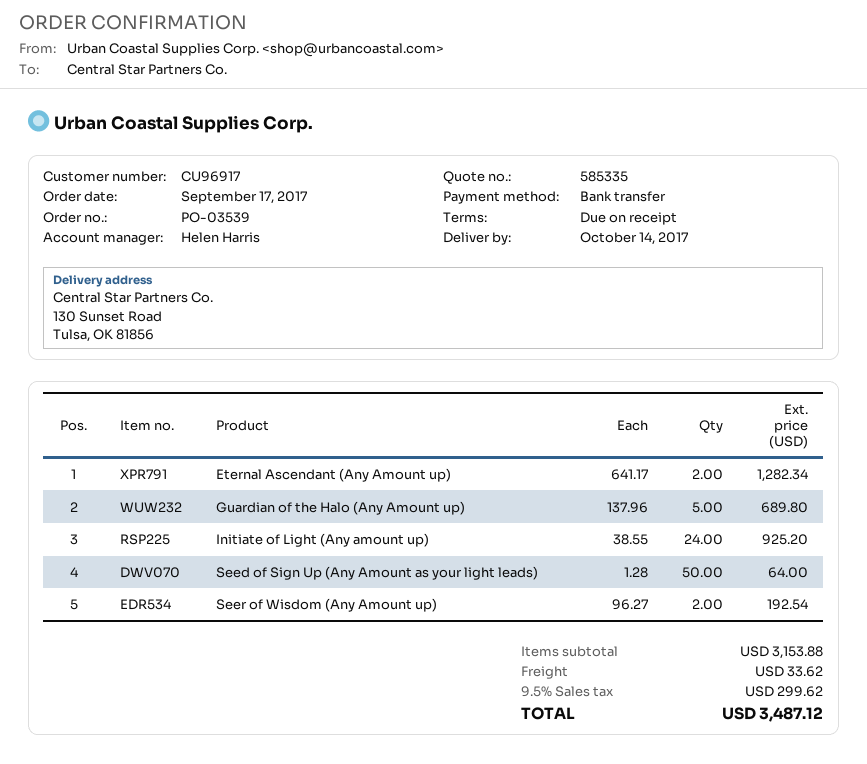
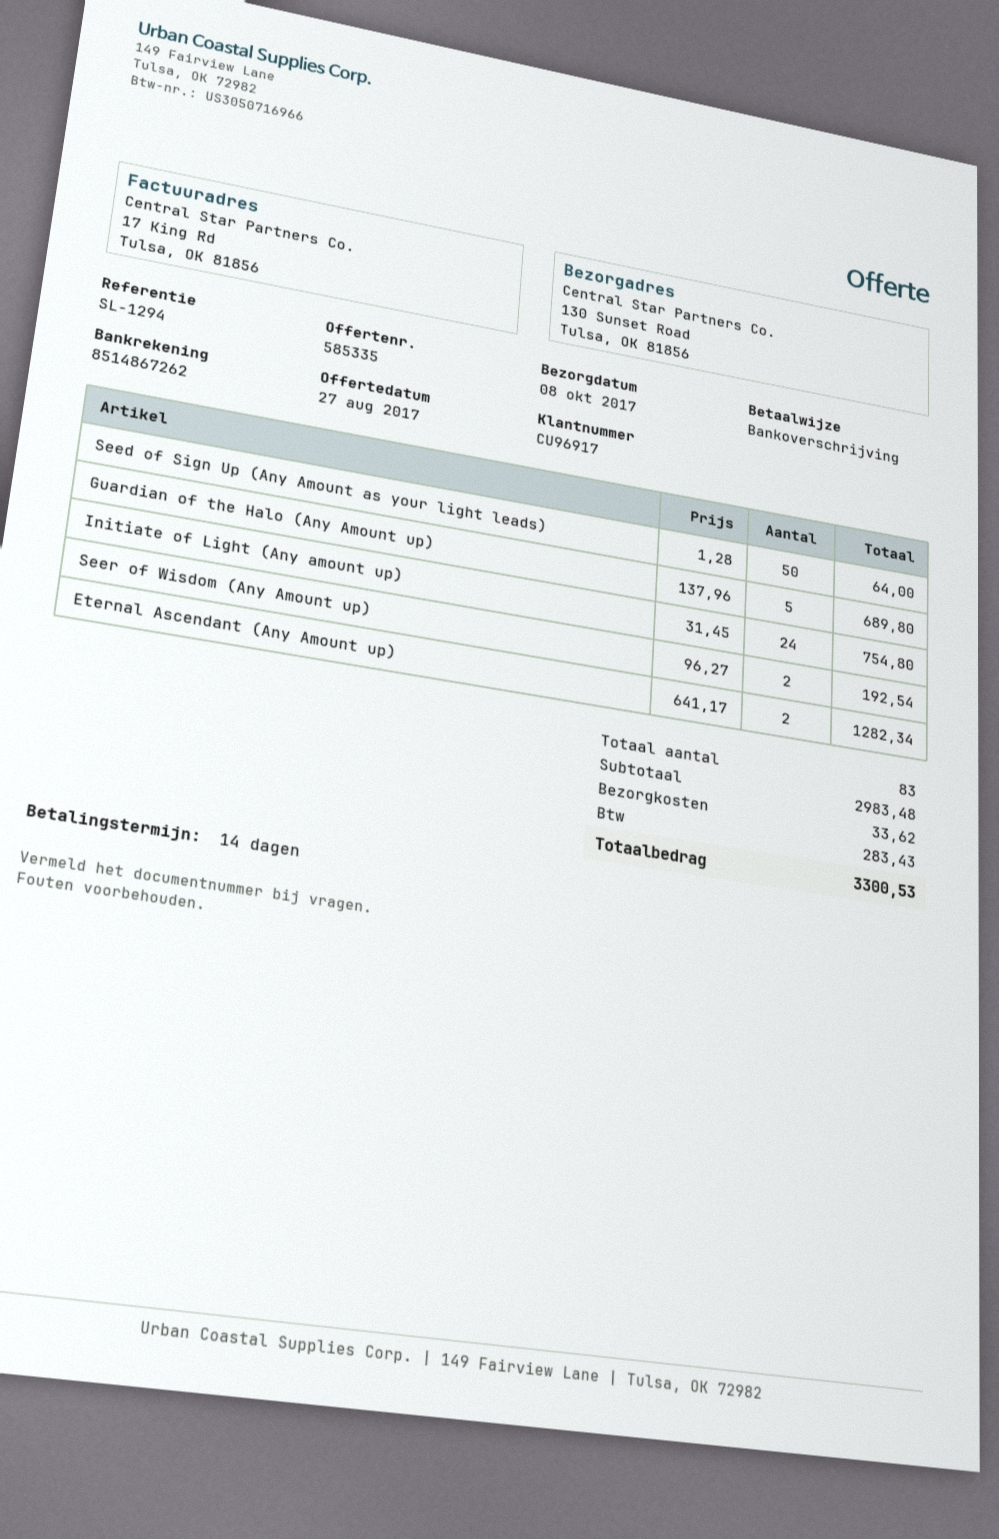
delivery date: 2017-10-14 -> 2017-10-08
payment terms: on receipt -> 14 days
Initiate of Light (Any amount up): 24 x 38.55 = 925.20 -> 24 x 31.45 = 754.80
subtotal: 3153.88 -> 2983.48
tax: 299.62 -> 283.43
total: 3487.12 -> 3300.53

